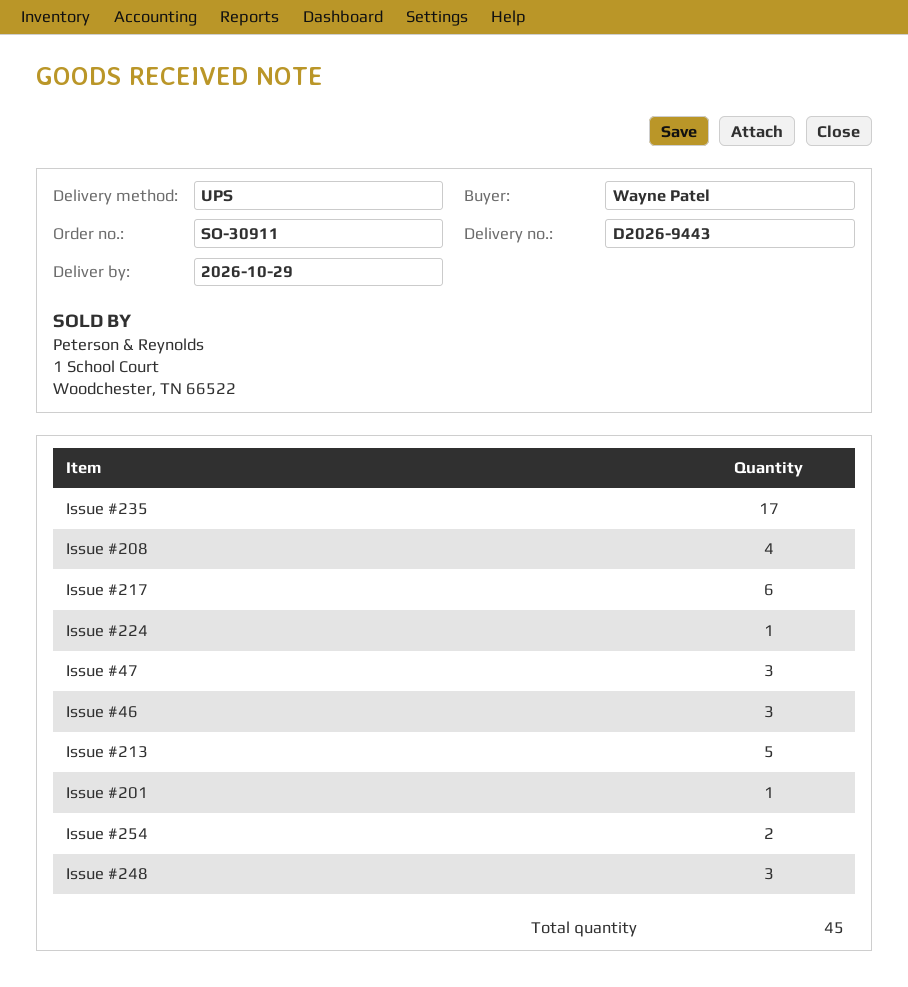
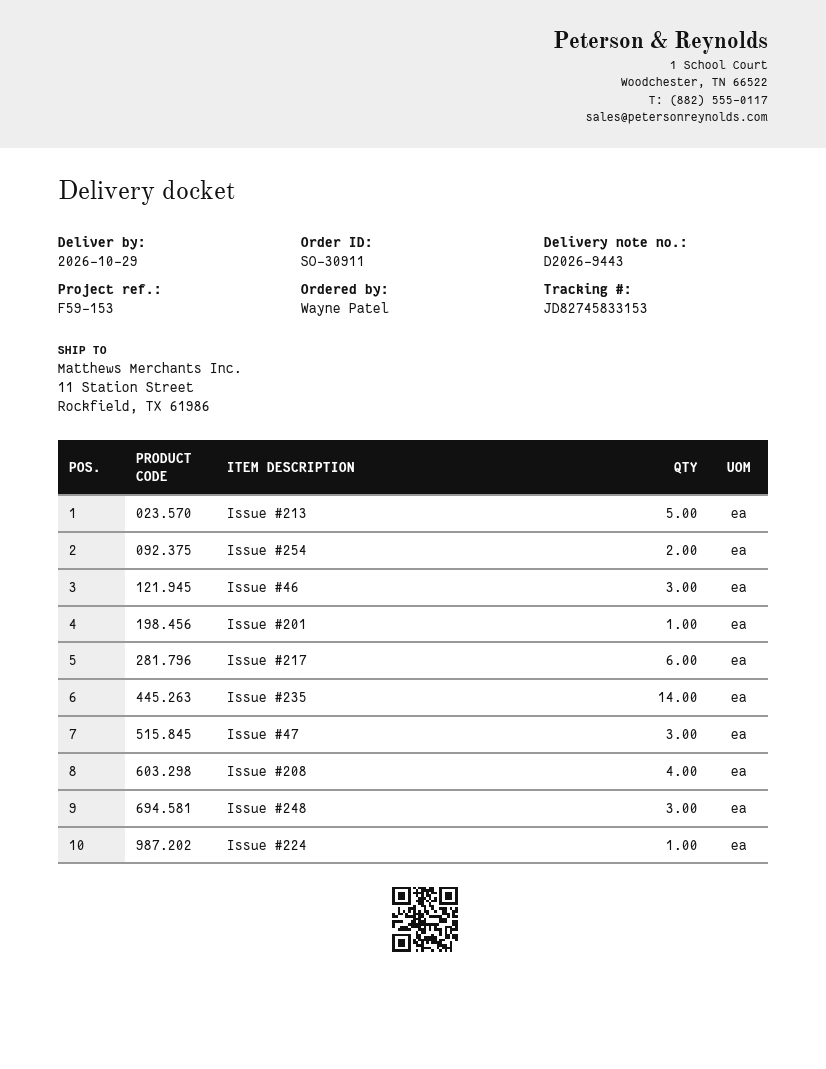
Issue #235: 17 -> 14

